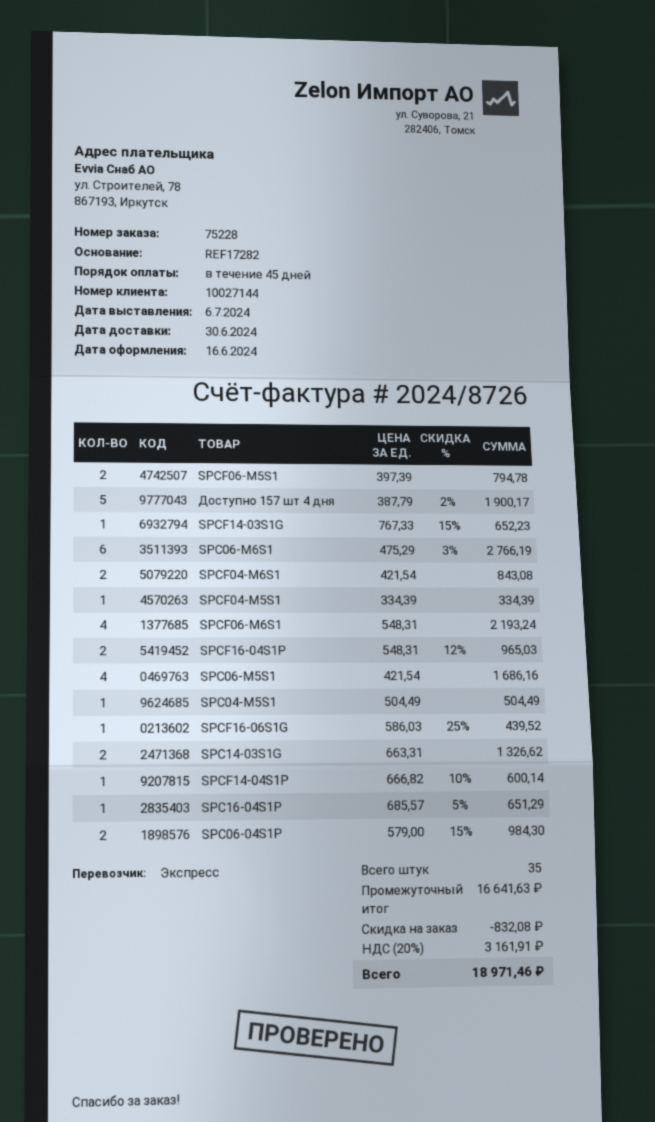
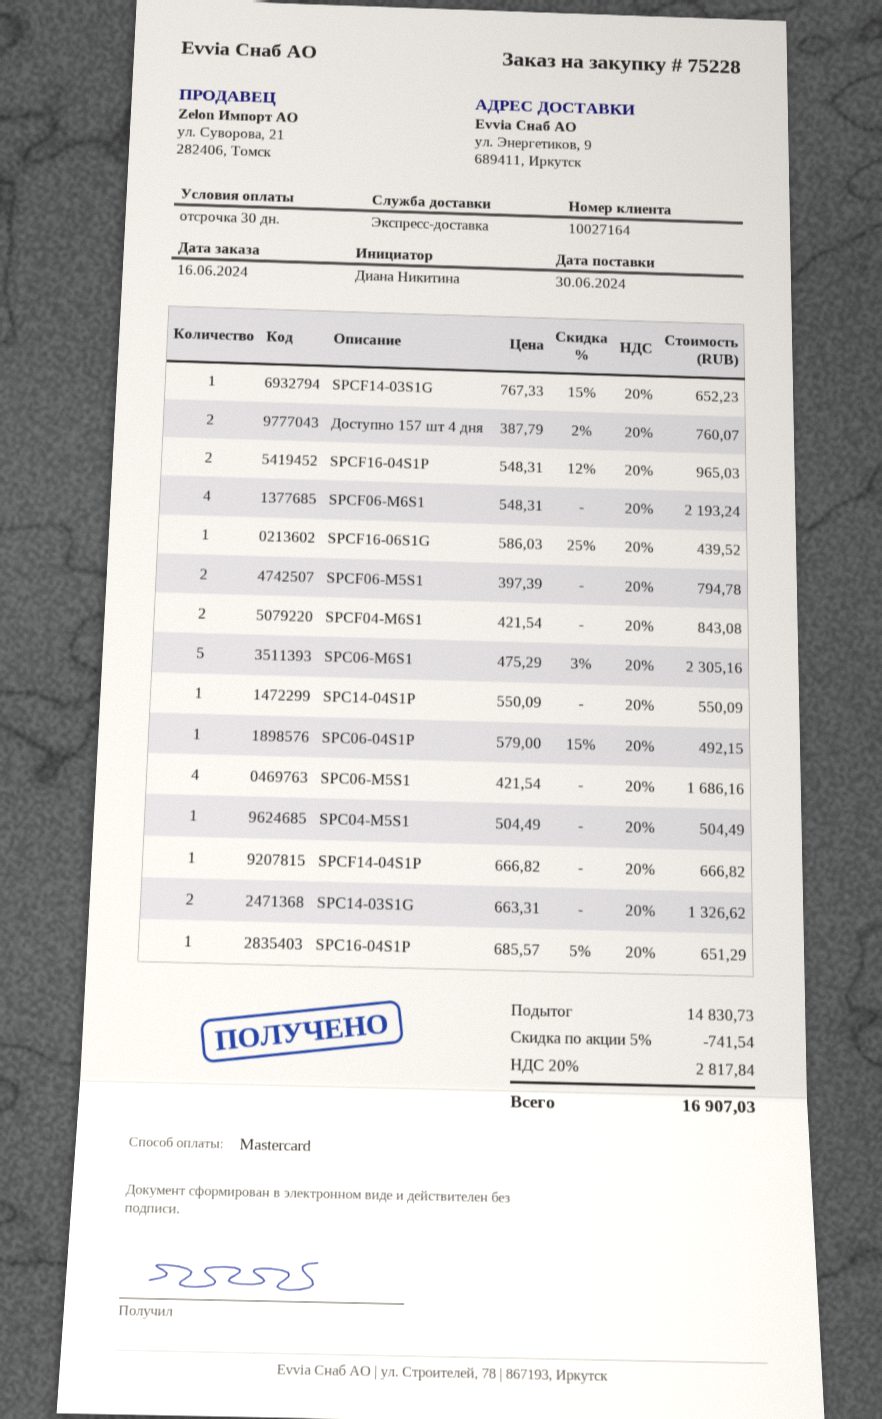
payment terms: 45 days -> 30 days
customer number: 10027144 -> 10027164
Доступно 157 шт 4 дня: 5 x 387.79 - 2% = 1900.17 -> 2 x 387.79 - 2% = 760.07
SPC06-M6S1: 6 x 475.29 - 3% = 2766.19 -> 5 x 475.29 - 3% = 2305.16
SPCF04-M5S1: 1 x 334.39 = 334.39 -> none
SPCF14-04S1P: 1 x 666.82 - 10% = 600.14 -> 1 x 666.82 = 666.82
SPC06-04S1P: 2 x 579.00 - 15% = 984.30 -> 1 x 579.00 - 15% = 492.15
SPC14-04S1P: none -> 1 x 550.09 = 550.09
subtotal: 16641.63 -> 14830.73
discount: 832.08 -> 741.54
tax: 20% = 3161.91 -> 20% = 2817.84
total: 18971.46 -> 16907.03

